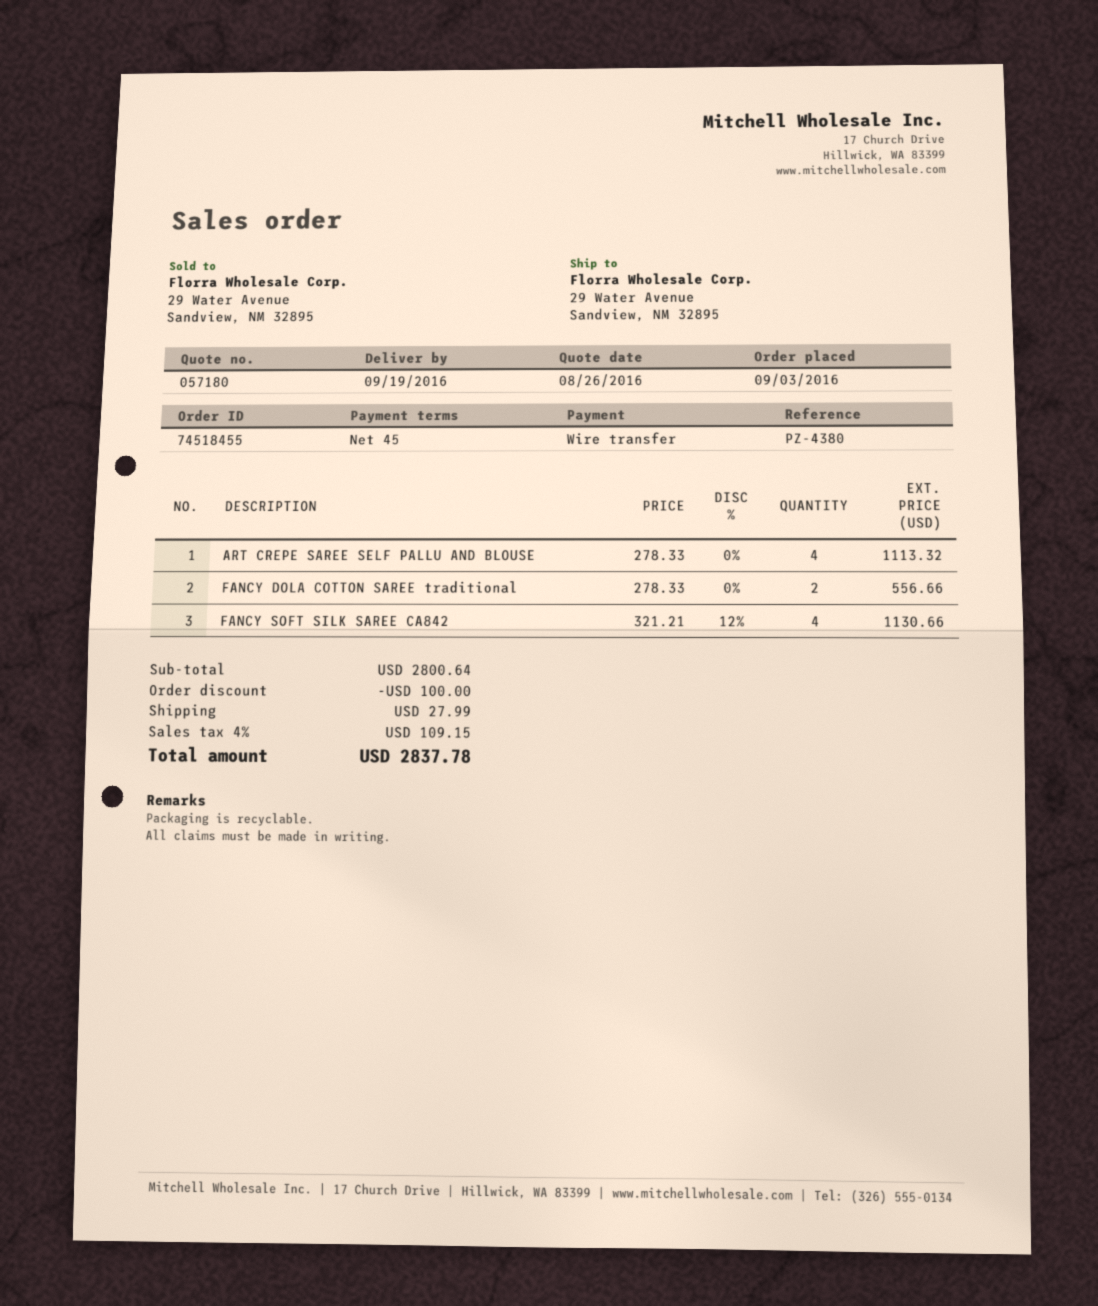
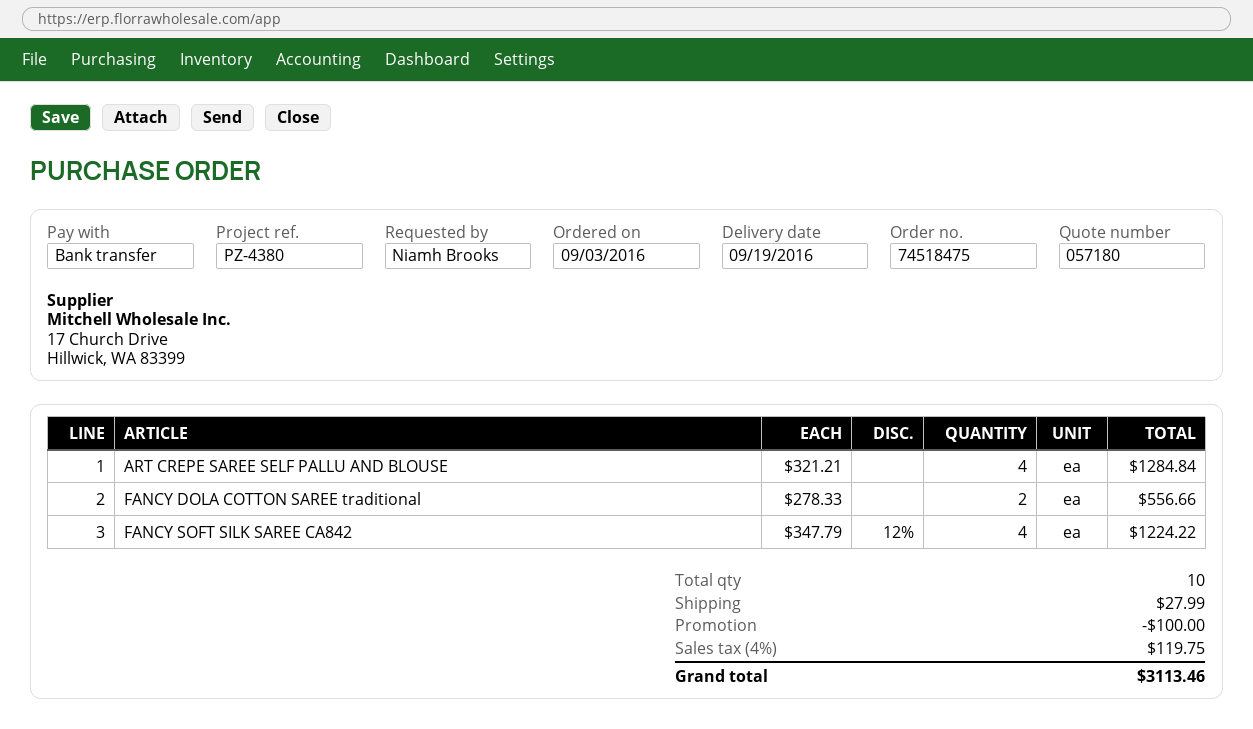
order number: 74518455 -> 74518475
ART CREPE SAREE SELF PALLU AND BLOUSE: 4 x 278.33 = 1113.32 -> 4 x 321.21 = 1284.84
FANCY SOFT SILK SAREE CA842: 4 x 321.21 - 12% = 1130.66 -> 4 x 347.79 - 12% = 1224.22
tax: 4% = 109.15 -> 4% = 119.75
total: 2837.78 -> 3113.46

